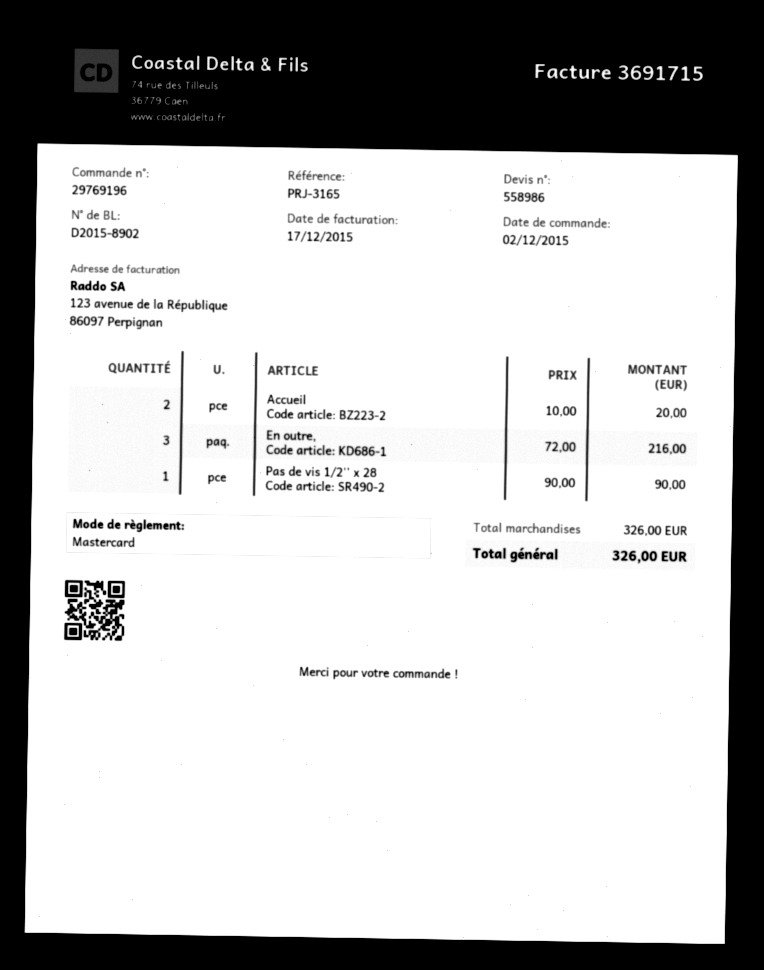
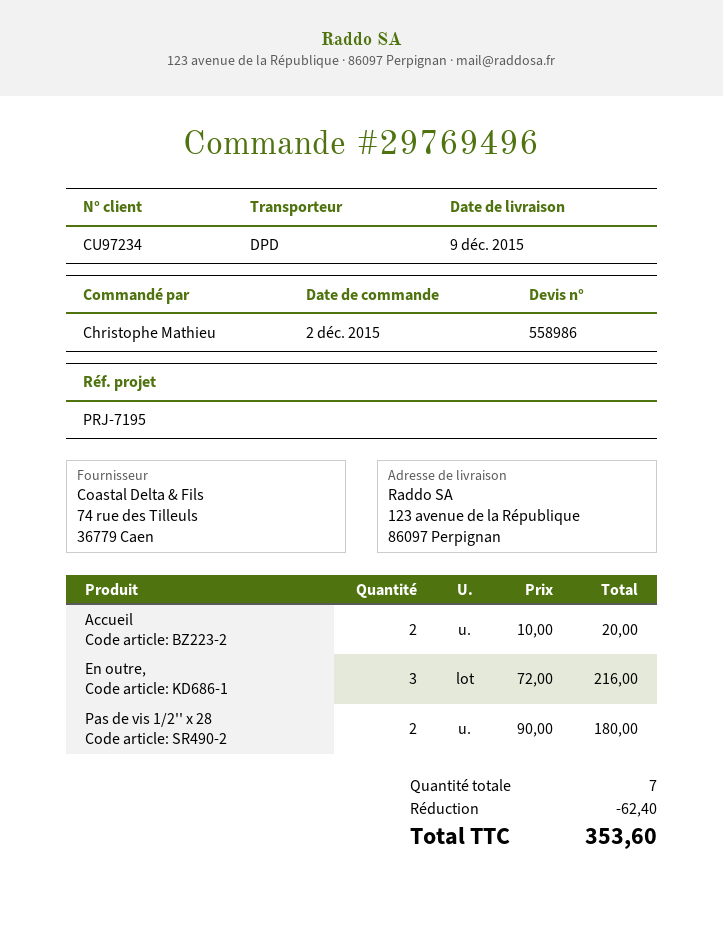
order number: 29769196 -> 29769496
reference: PRJ-3165 -> PRJ-7195
Pas de vis 1/2'' x 28: 1 x 90.00 = 90.00 -> 2 x 90.00 = 180.00
discount: none -> 62.40
total: 326.00 -> 353.60

